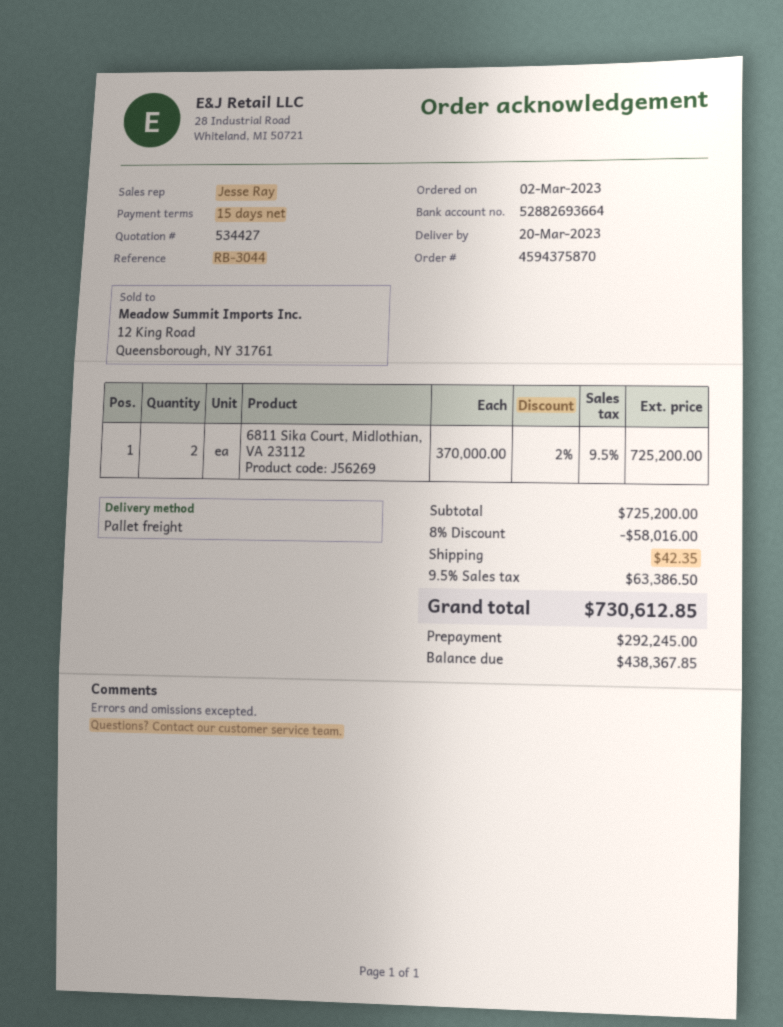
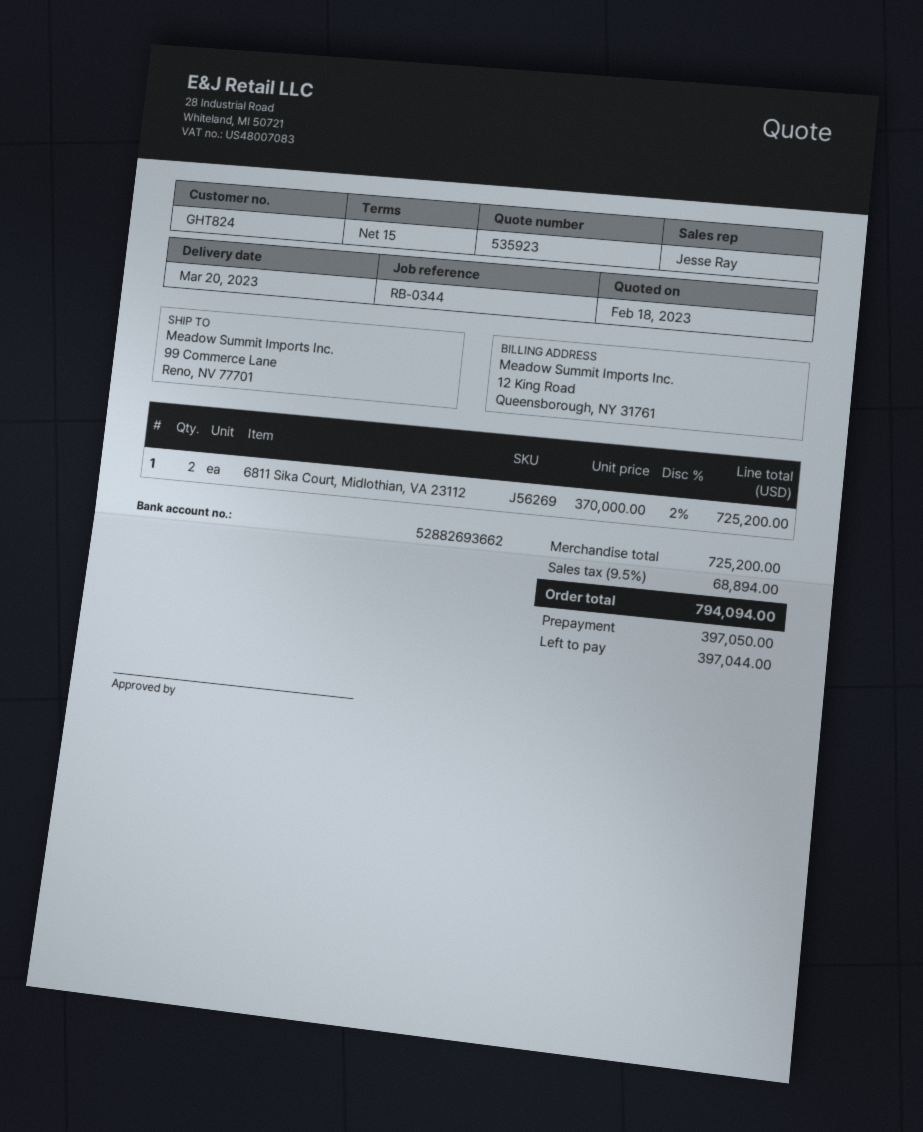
quote number: 534427 -> 535923
reference: RB-3044 -> RB-0344
bank account: 52882693664 -> 52882693662
discount: 8% = 58016.00 -> none
shipping: 42.35 -> none
tax: 9.5% = 63386.50 -> 9.5% = 68894.00
total: 730612.85 -> 794094.00
deposit: 292245.00 -> 397050.00
balance: 438367.85 -> 397044.00

